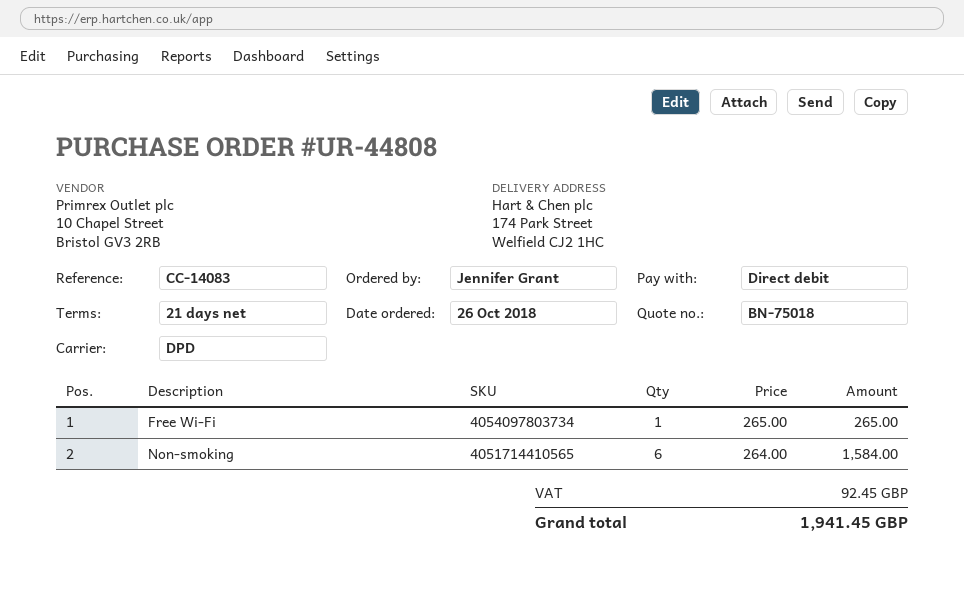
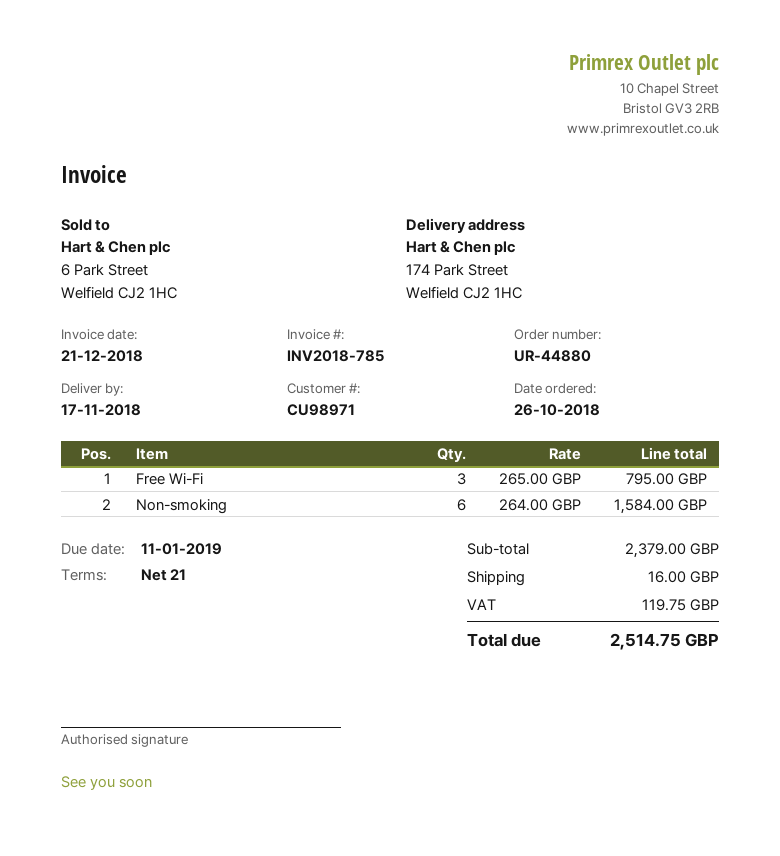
order number: UR-44808 -> UR-44880
Free Wi-Fi: 1 x 265.00 = 265.00 -> 3 x 265.00 = 795.00
shipping: none -> 16.00
tax: 92.45 -> 119.75
total: 1941.45 -> 2514.75

